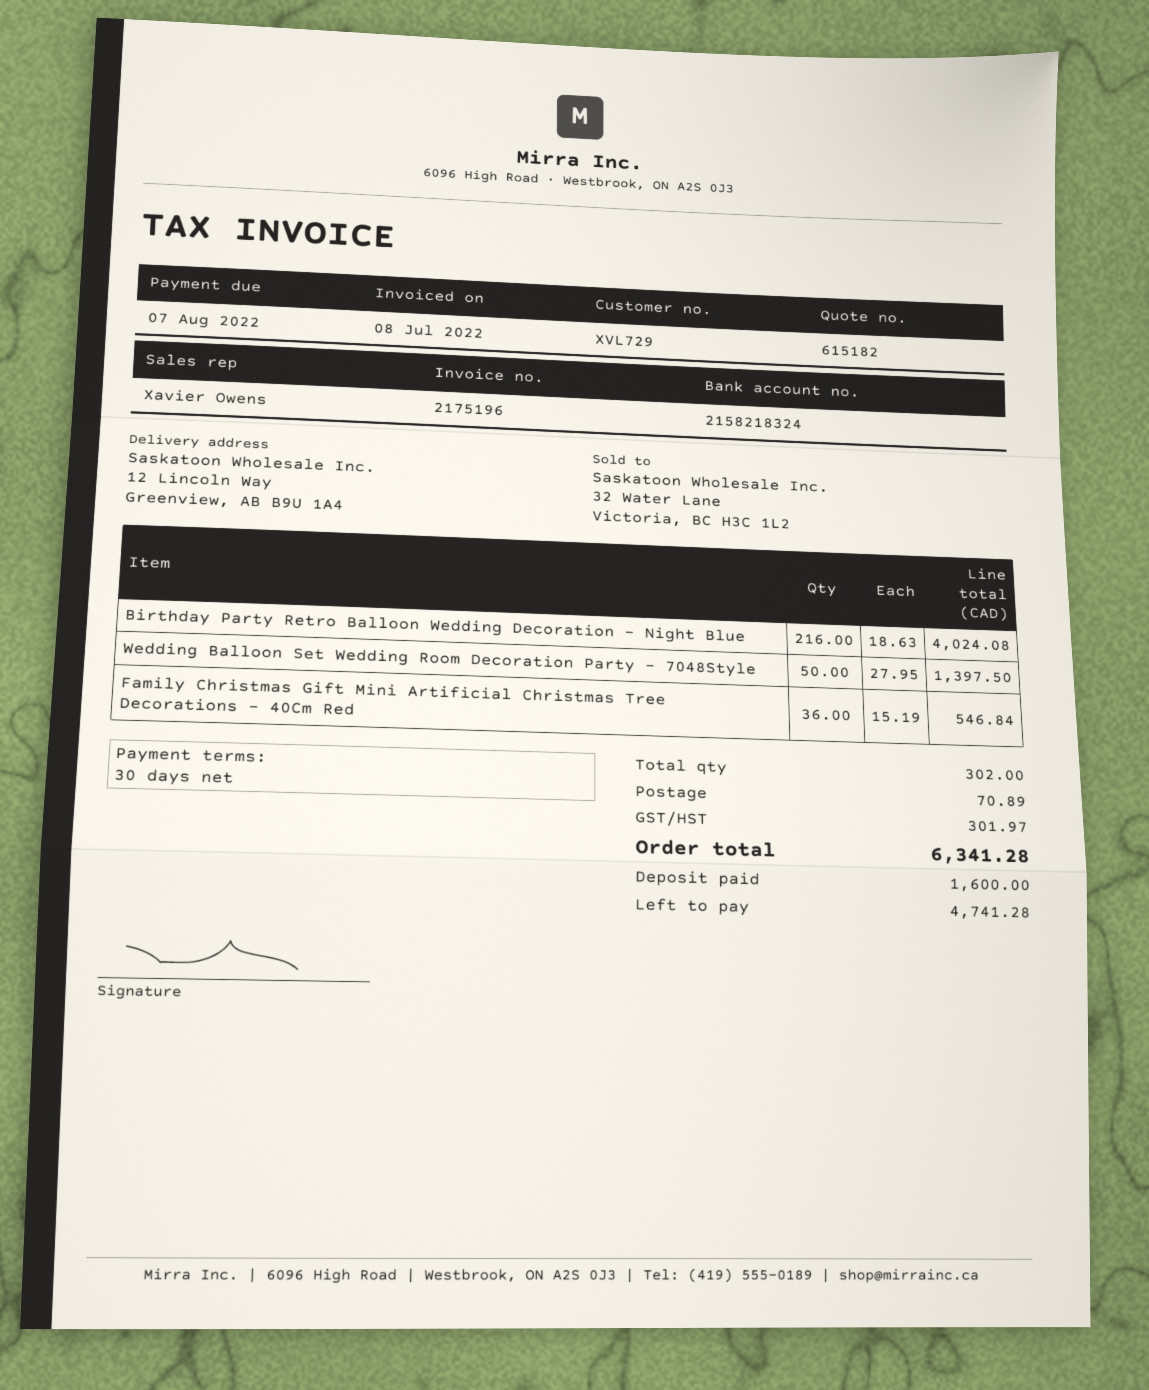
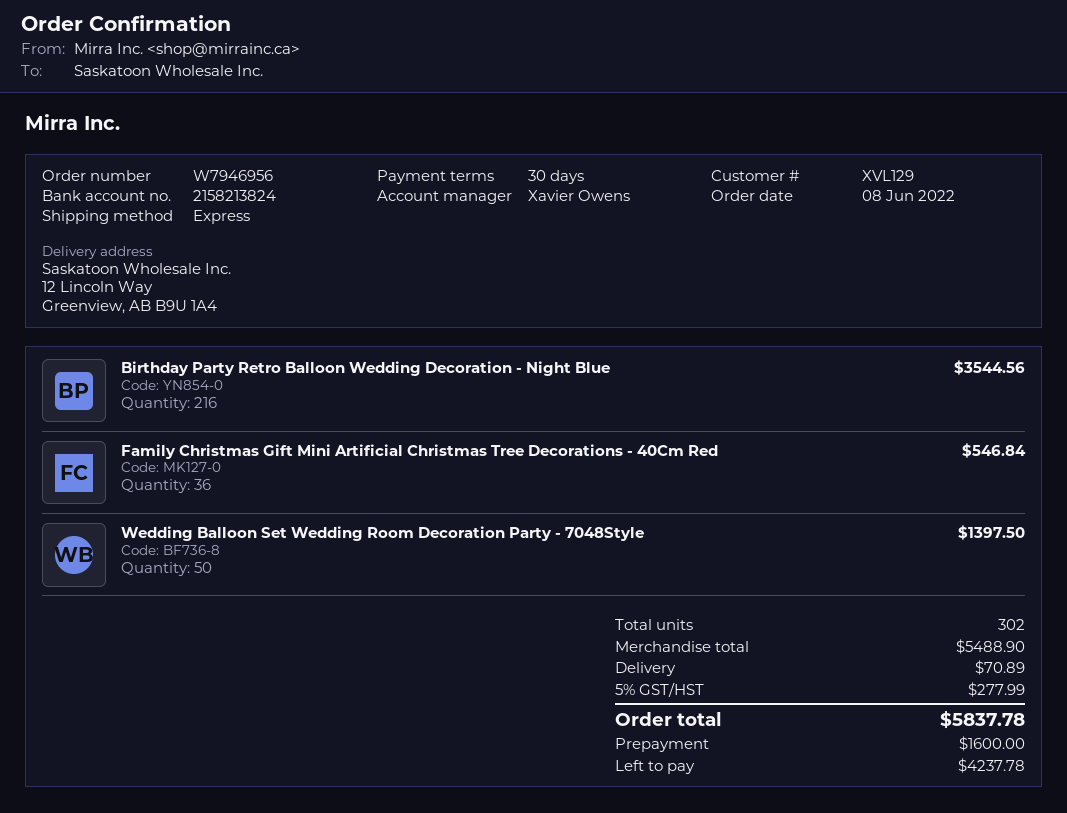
customer number: XVL729 -> XVL129
bank account: 2158218324 -> 2158213824
Birthday Party Retro Balloon Wedding Decoration - Night Blue: 216 for 4024.08 -> 216 for 3544.56
tax: 301.97 -> 277.99
total: 6341.28 -> 5837.78
balance: 4741.28 -> 4237.78

